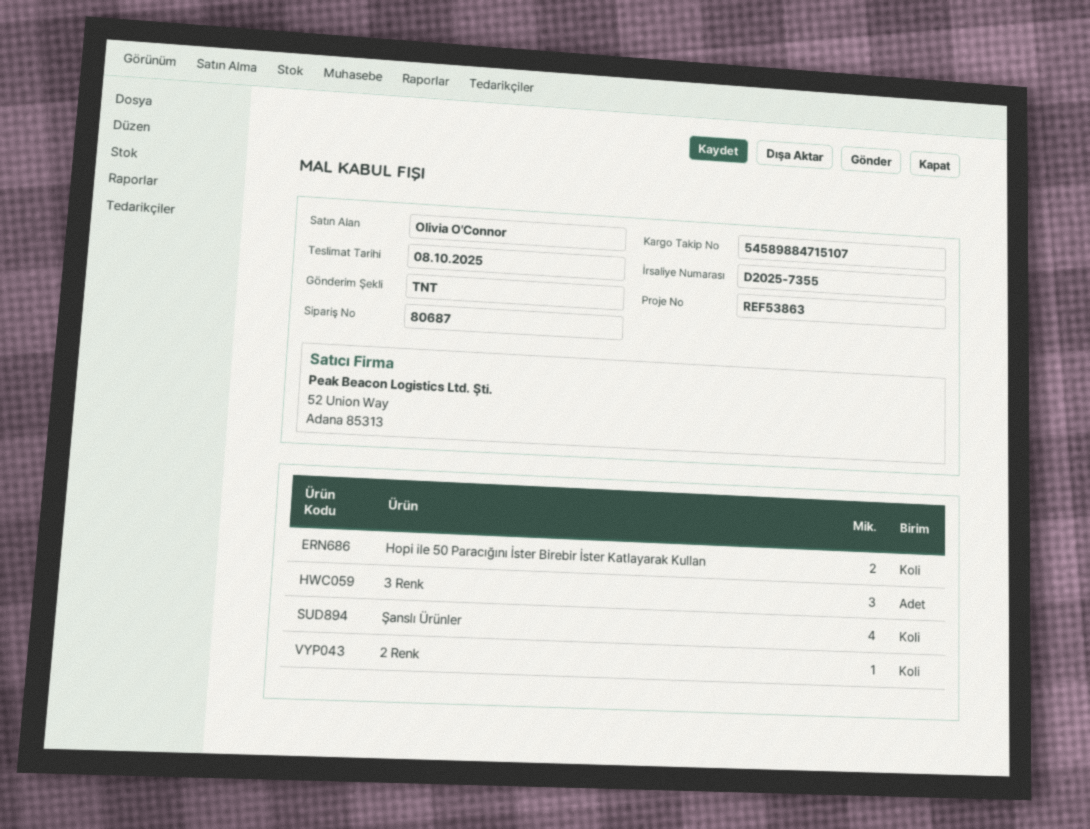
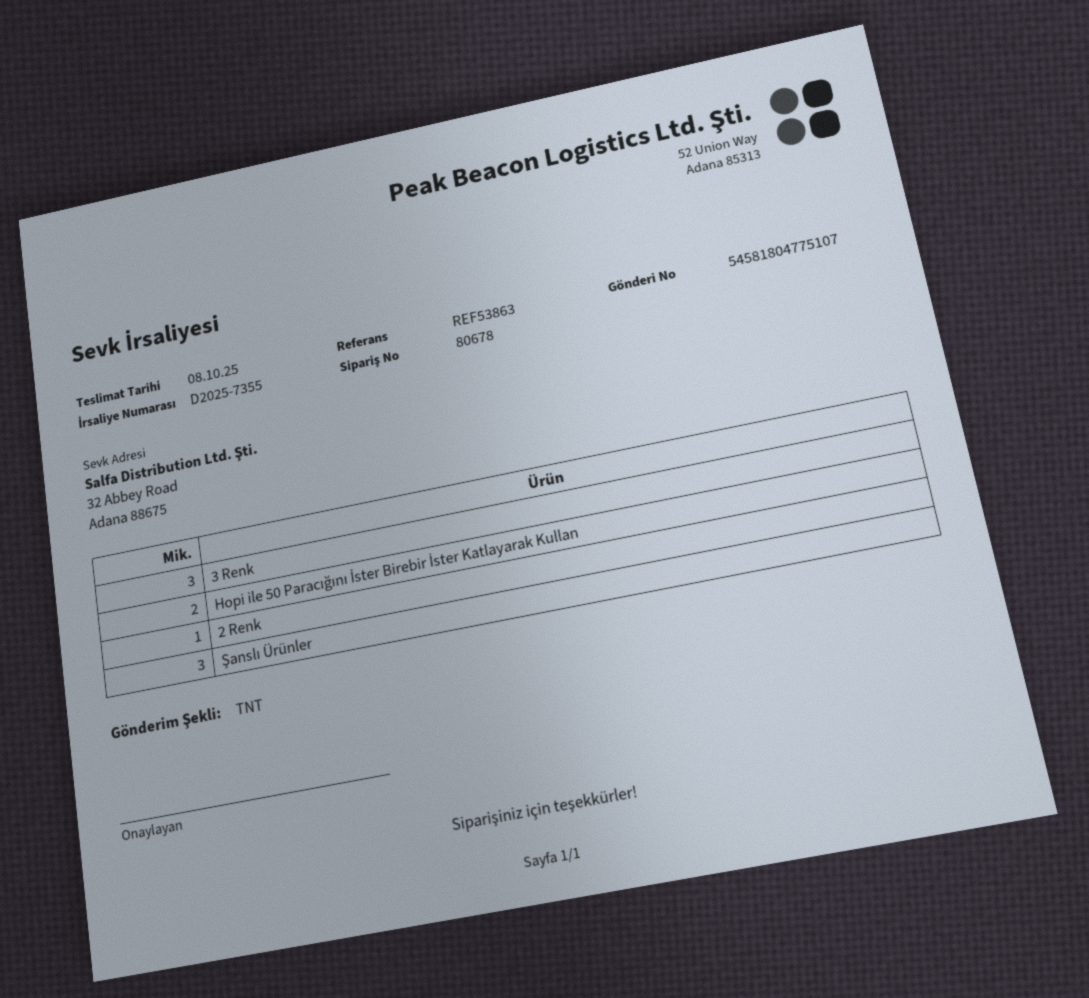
order number: 80687 -> 80678
tracking number: 54589884715107 -> 54581804775107
Şanslı Ürünler: 4 -> 3

